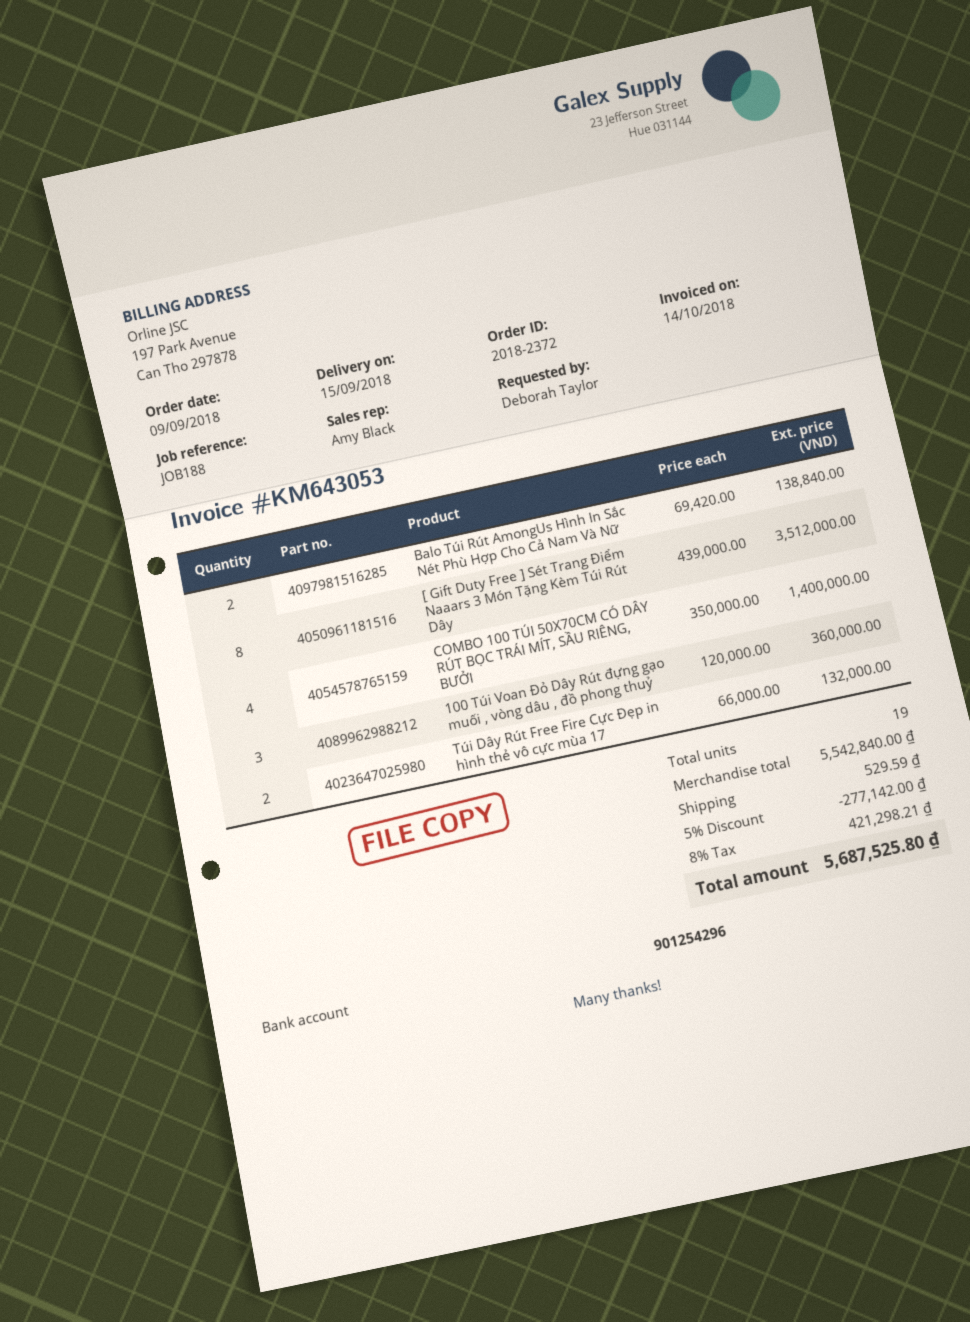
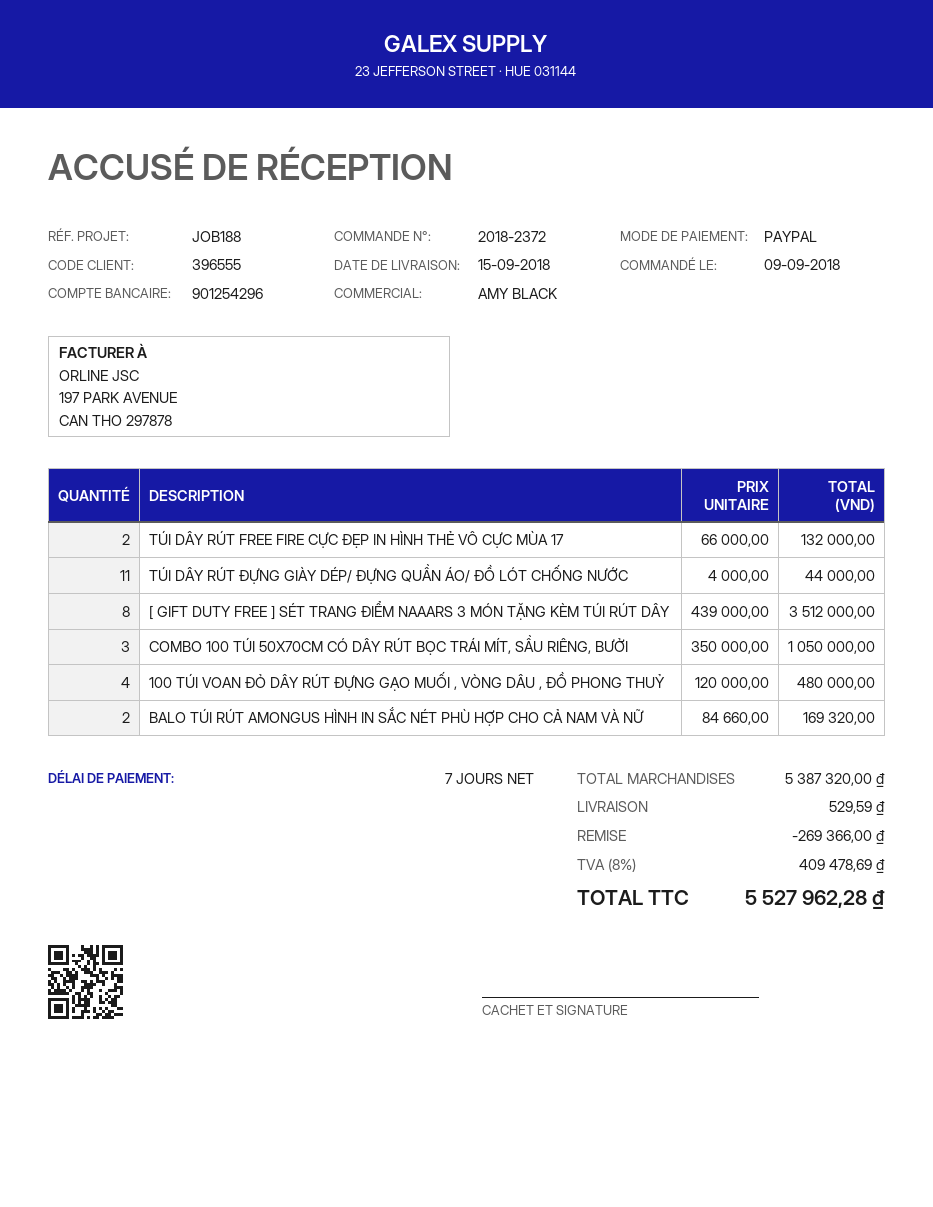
Balo Túi Rút AmongUs Hình In Sắc Nét Phù Hợp Cho Cả Nam Và Nữ: 2 x 69420.00 = 138840.00 -> 2 x 84660.00 = 169320.00
COMBO 100 TÚI 50X70CM CÓ DÂY RÚT BỌC TRÁI MÍT, SẦU RIÊNG, BƯỞI: 4 x 350000.00 = 1400000.00 -> 3 x 350000.00 = 1050000.00
100 Túi Voan Đỏ Dây Rút đựng gạo muối , vòng dâu , đồ phong thuỷ: 3 x 120000.00 = 360000.00 -> 4 x 120000.00 = 480000.00
TÚI DÂY RÚT ĐỰNG GIÀY DÉP/ ĐỰNG QUẦN ÁO/ ĐỒ LÓT CHỐNG NƯỚC: none -> 11 x 4000.00 = 44000.00
subtotal: 5542840.00 -> 5387320.00
discount: 277142.00 -> 269366.00
tax: 8% = 421298.21 -> 8% = 409478.69
total: 5687525.80 -> 5527962.28

